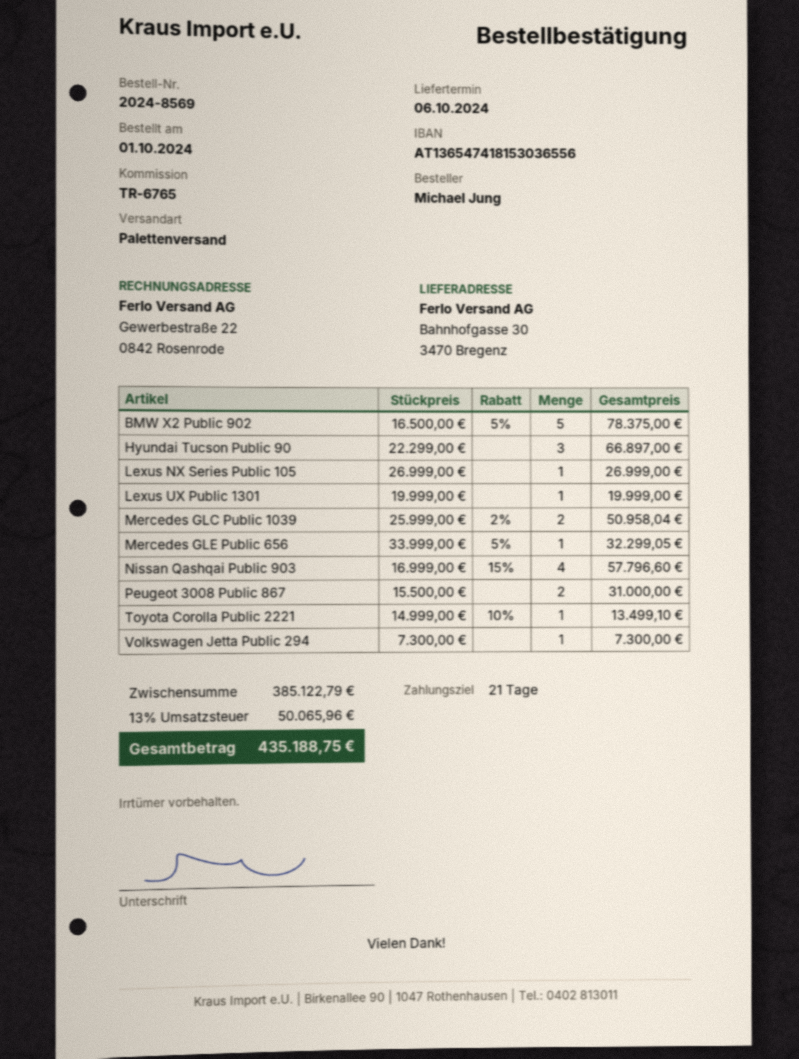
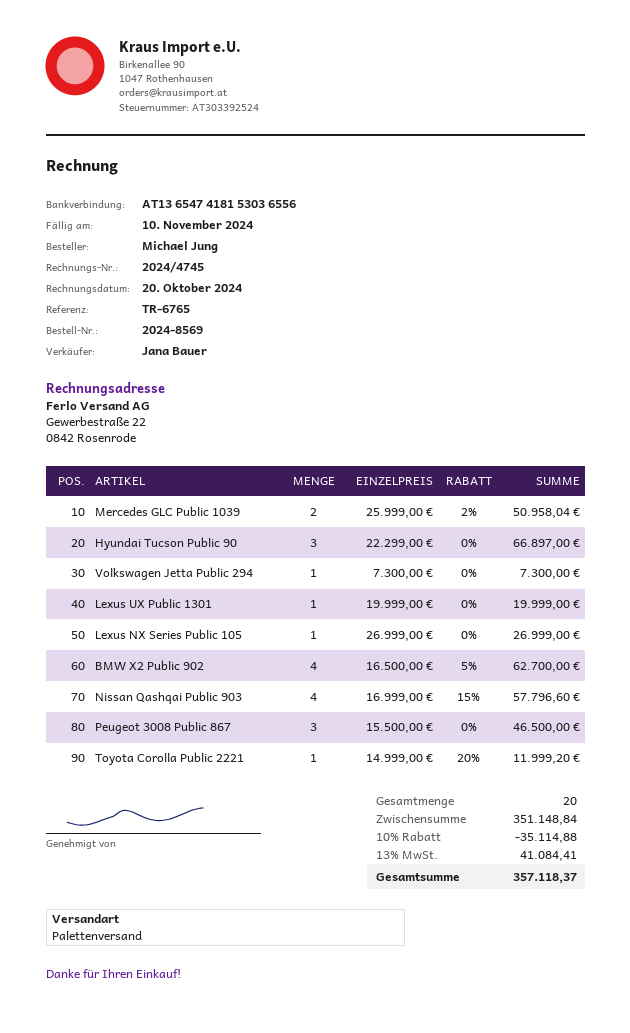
BMW X2 Public 902: 5 x 16500.00 - 5% = 78375.00 -> 4 x 16500.00 - 5% = 62700.00
Mercedes GLE Public 656: 1 x 33999.00 - 5% = 32299.05 -> none
Peugeot 3008 Public 867: 2 x 15500.00 = 31000.00 -> 3 x 15500.00 = 46500.00
Toyota Corolla Public 2221: 1 x 14999.00 - 10% = 13499.10 -> 1 x 14999.00 - 20% = 11999.20
subtotal: 385122.79 -> 351148.84
discount: none -> 10% = 35114.88
tax: 13% = 50065.96 -> 13% = 41084.41
total: 435188.75 -> 357118.37

